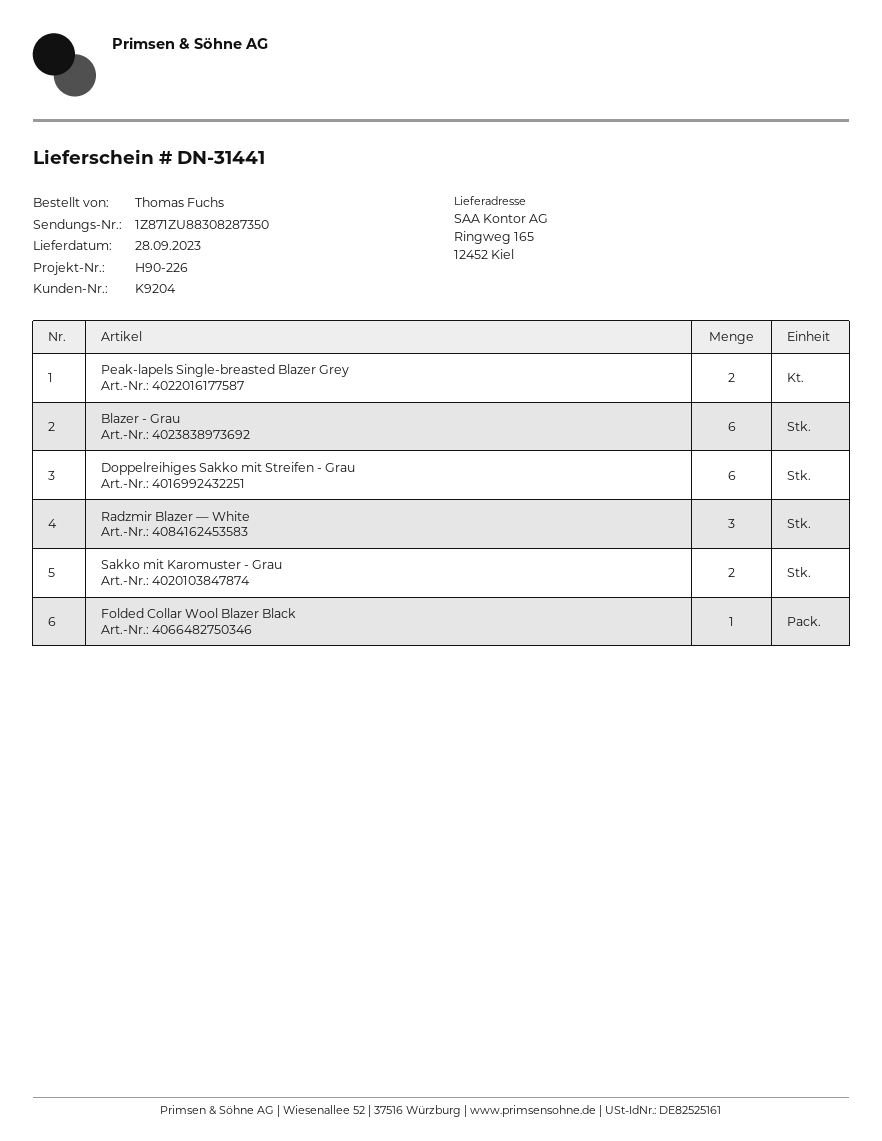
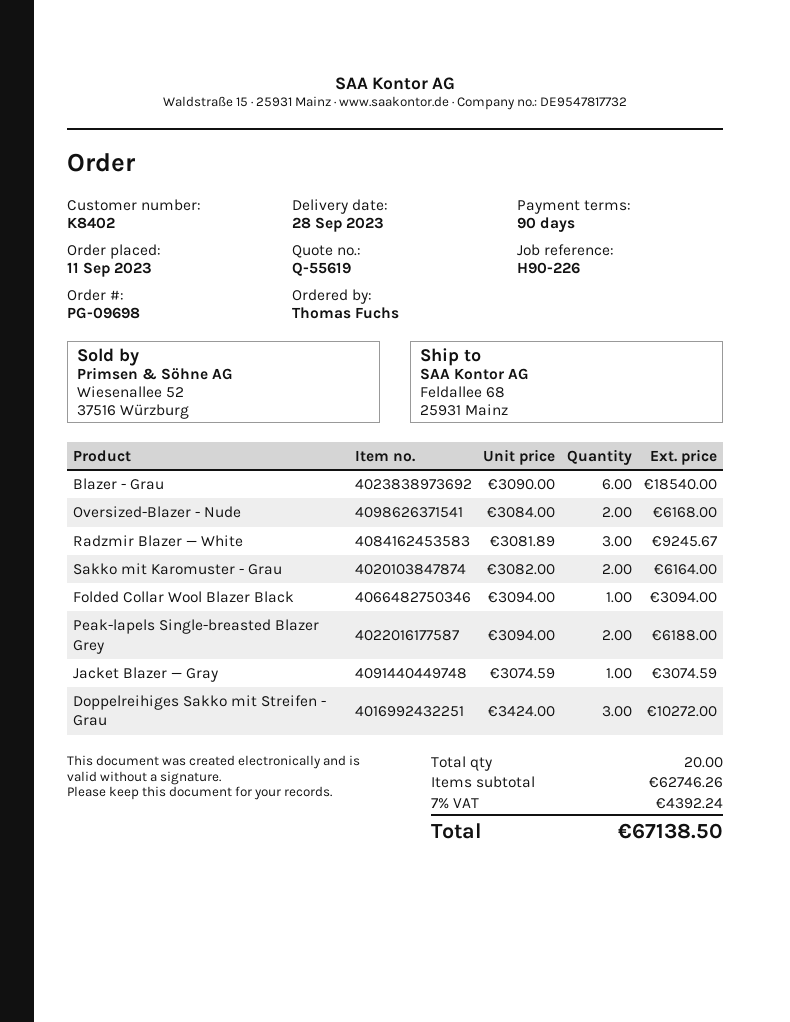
customer number: K9204 -> K8402
ship to: Ringweg 165, 12452 Kiel -> Feldallee 68, 25931 Mainz
Doppelreihiges Sakko mit Streifen - Grau: 6 -> 3
Oversized-Blazer - Nude: none -> 2
Jacket Blazer — Gray: none -> 1

